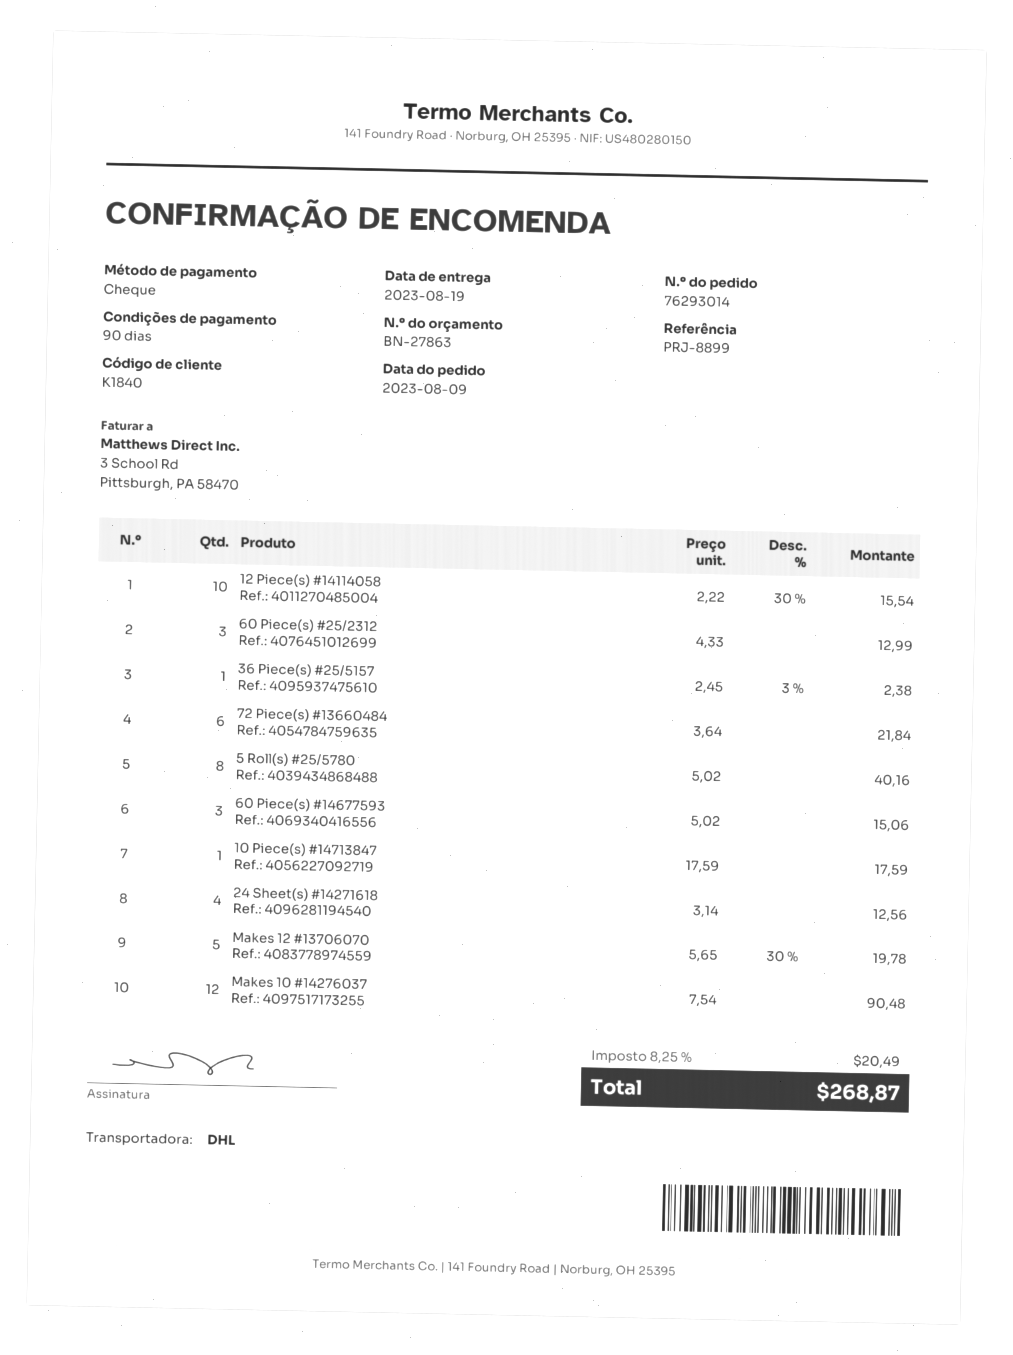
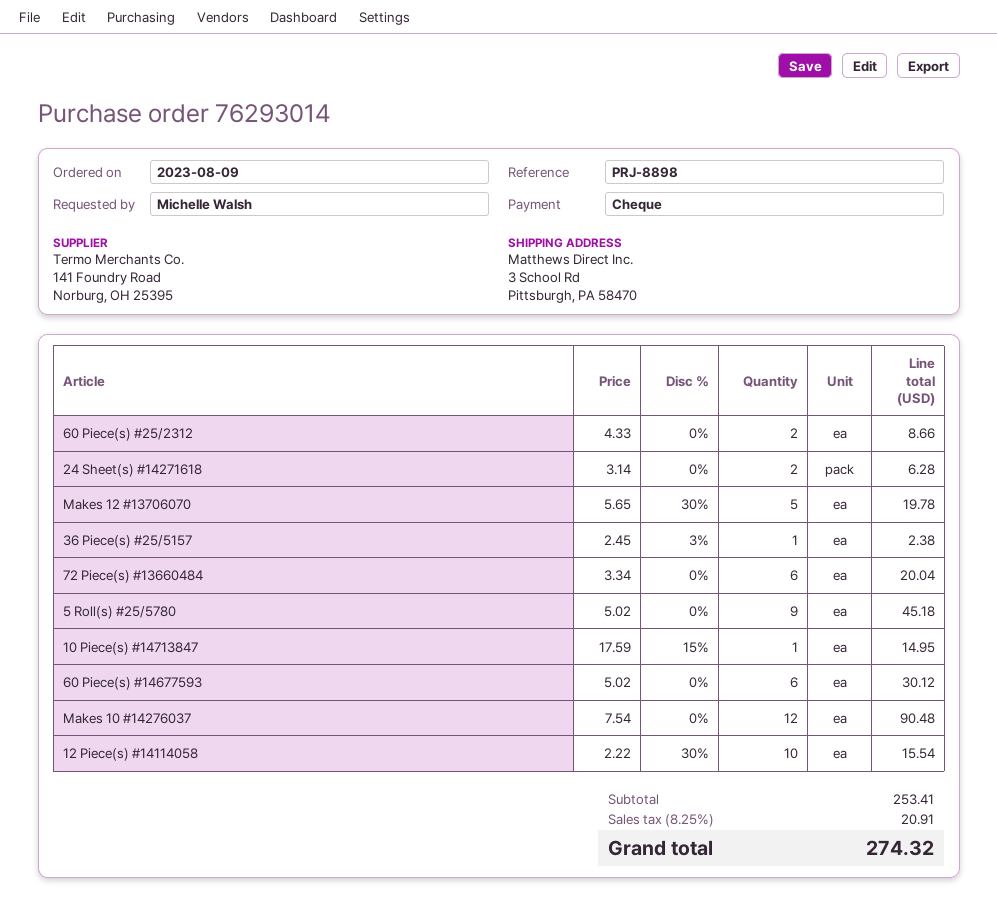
reference: PRJ-8899 -> PRJ-8898
60 Piece(s) #25/2312: 3 x 4.33 = 12.99 -> 2 x 4.33 = 8.66
72 Piece(s) #13660484: 6 x 3.64 = 21.84 -> 6 x 3.34 = 20.04
5 Roll(s) #25/5780: 8 x 5.02 = 40.16 -> 9 x 5.02 = 45.18
60 Piece(s) #14677593: 3 x 5.02 = 15.06 -> 6 x 5.02 = 30.12
10 Piece(s) #14713847: 1 x 17.59 = 17.59 -> 1 x 17.59 - 15% = 14.95
24 Sheet(s) #14271618: 4 x 3.14 = 12.56 -> 2 x 3.14 = 6.28
tax: 8.25% = 20.49 -> 8.25% = 20.91
total: 268.87 -> 274.32

